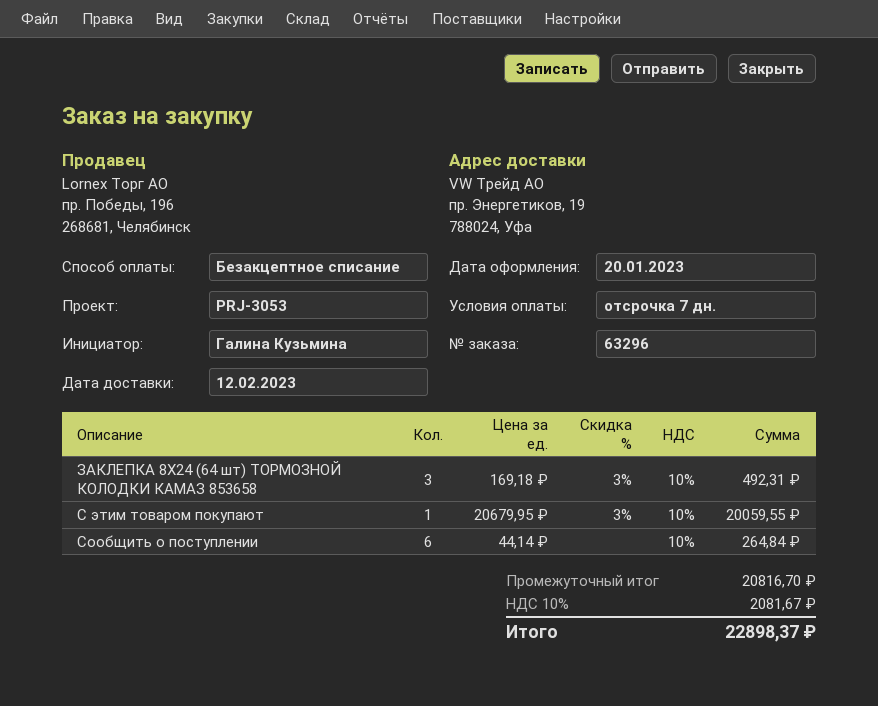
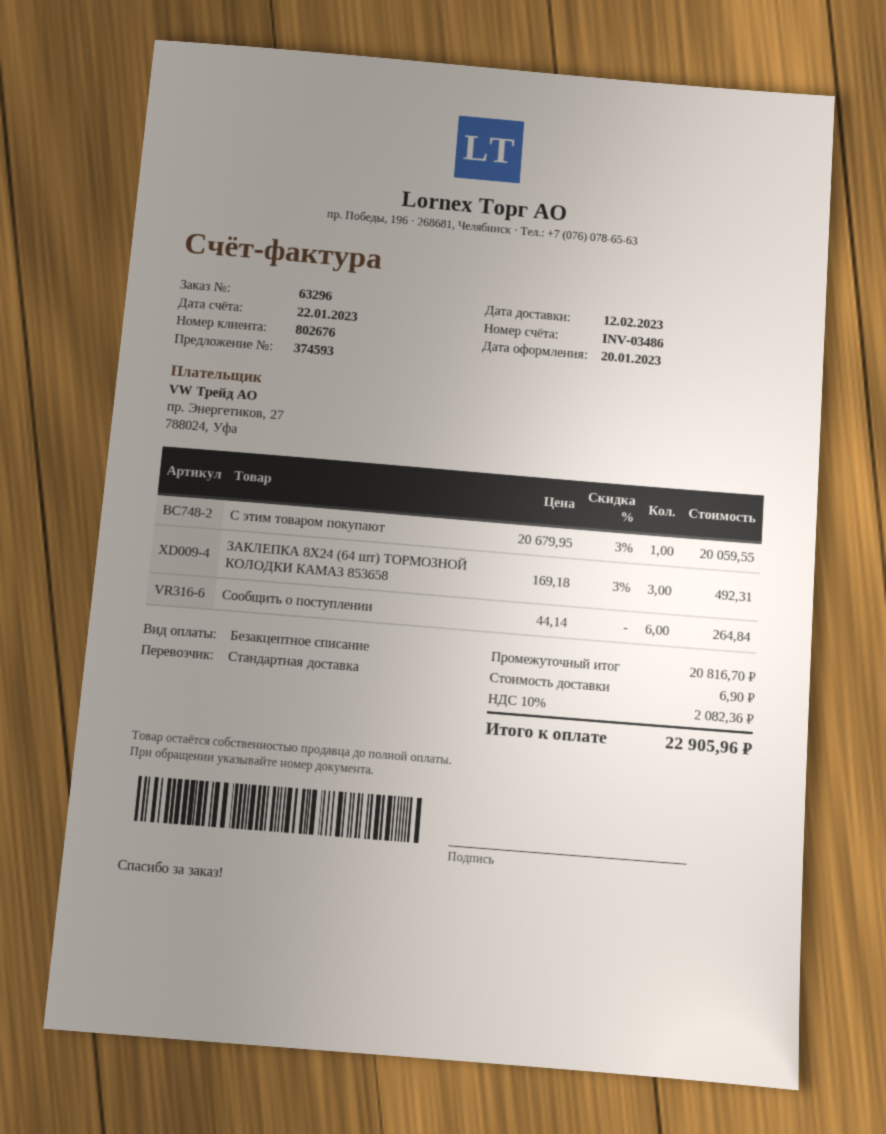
shipping: none -> 6.90
tax: 10% = 2081.67 -> 10% = 2082.36
total: 22898.37 -> 22905.96

